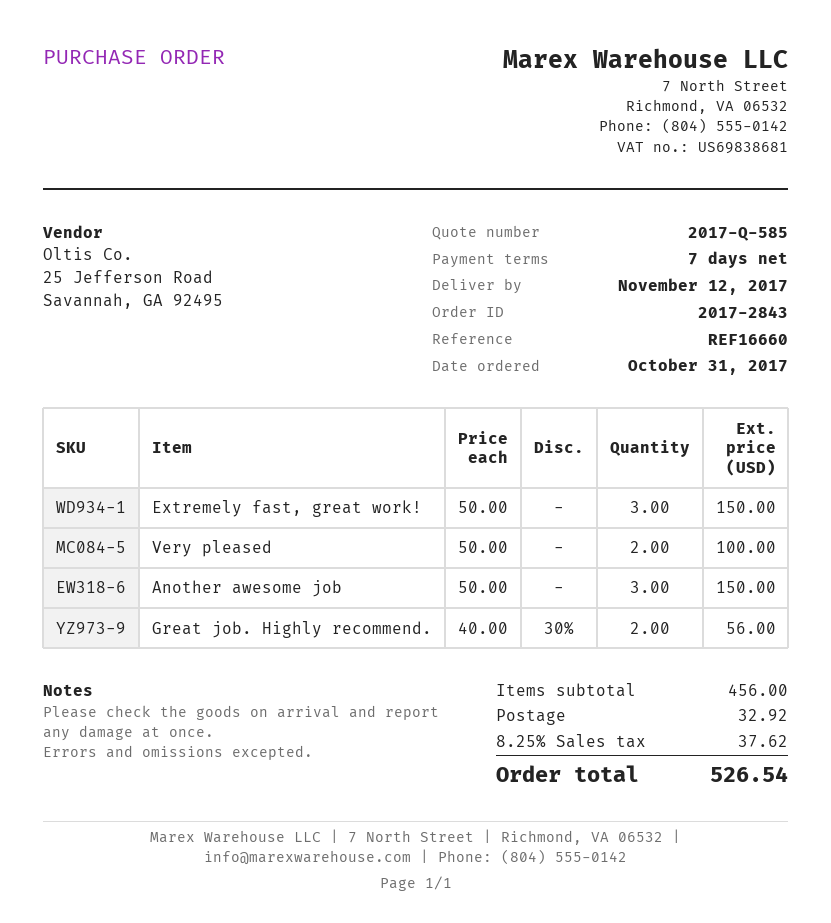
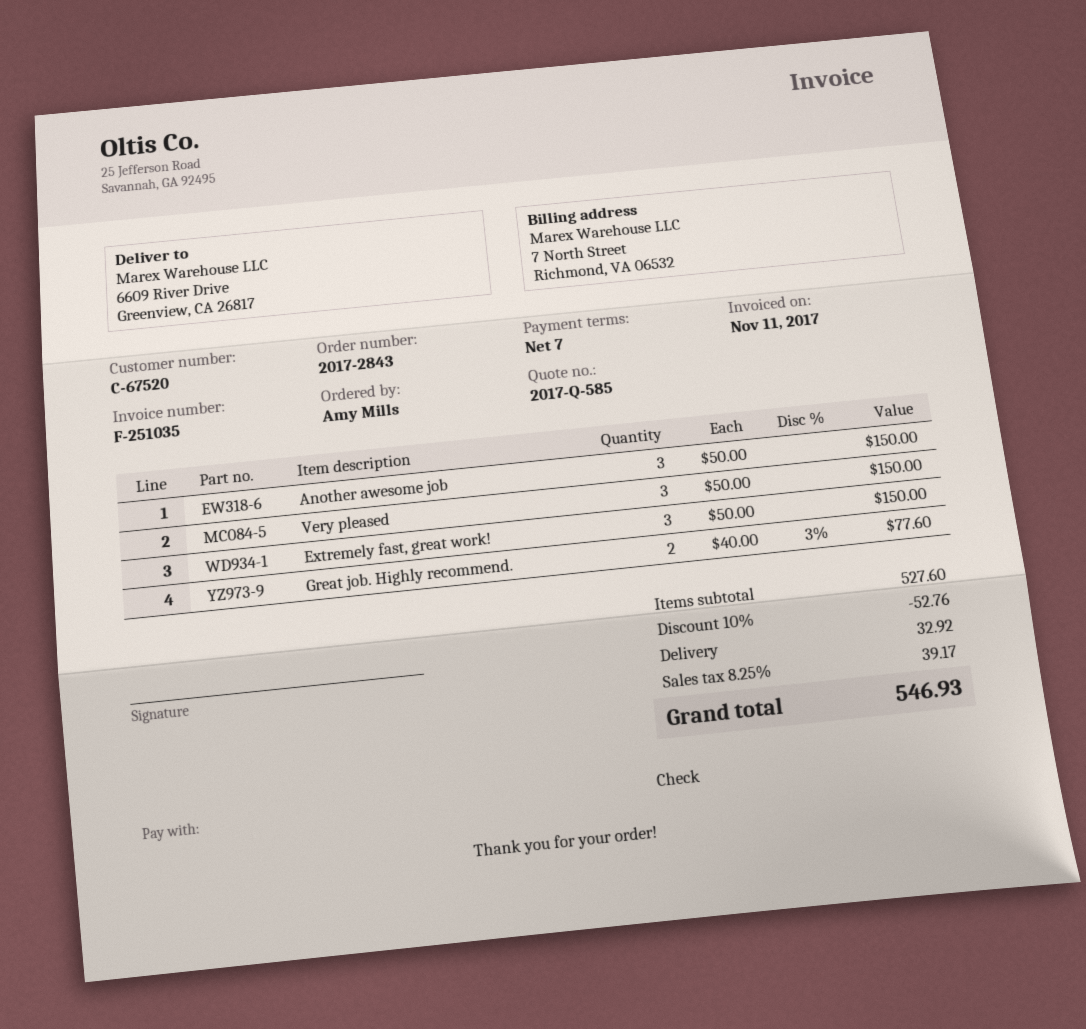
Very pleased: 2 x 50.00 = 100.00 -> 3 x 50.00 = 150.00
Great job. Highly recommend.: 2 x 40.00 - 30% = 56.00 -> 2 x 40.00 - 3% = 77.60
subtotal: 456.00 -> 527.60
discount: none -> 10% = 52.76
tax: 8.25% = 37.62 -> 8.25% = 39.17
total: 526.54 -> 546.93

